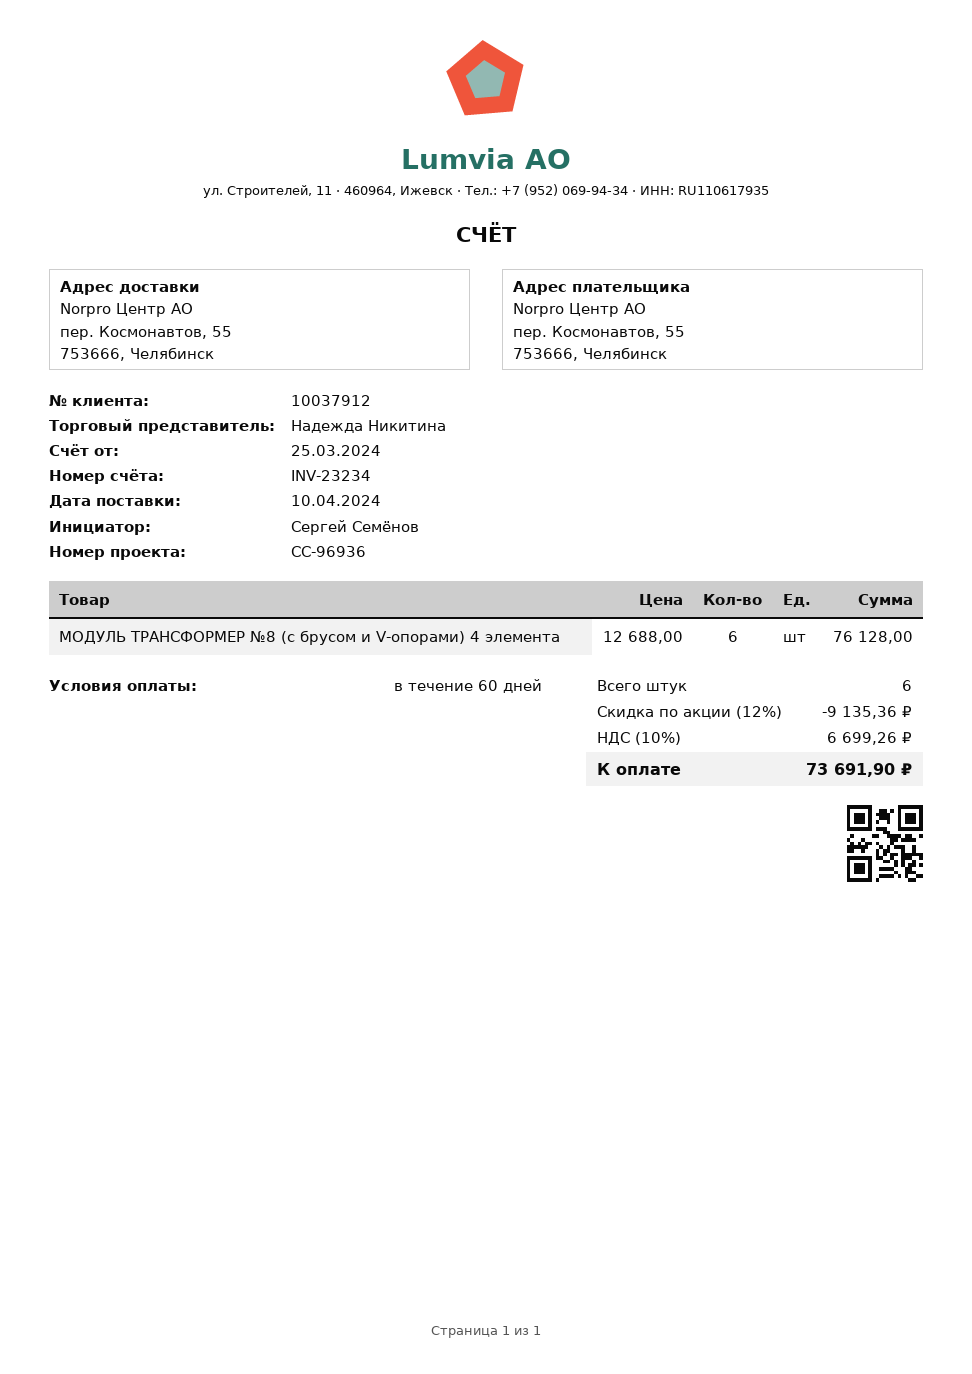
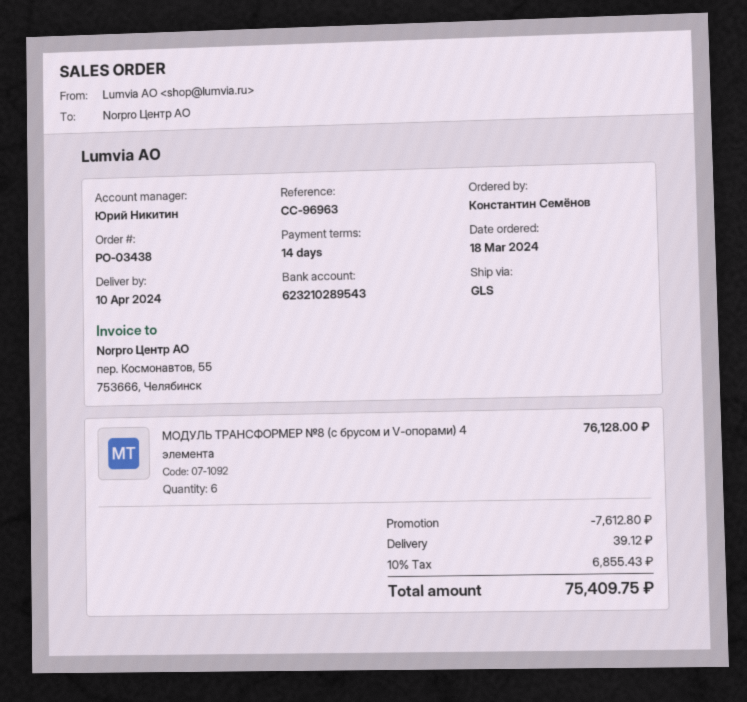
payment terms: 60 days -> 14 days
reference: CC-96936 -> CC-96963
ordered by: Сергей Семёнов -> Константин Семёнов
sales rep: Надежда Никитина -> Юрий Никитин
discount: 9135.36 -> 7612.80
shipping: none -> 39.12
tax: 10% = 6699.26 -> 10% = 6855.43
total: 73691.90 -> 75409.75

